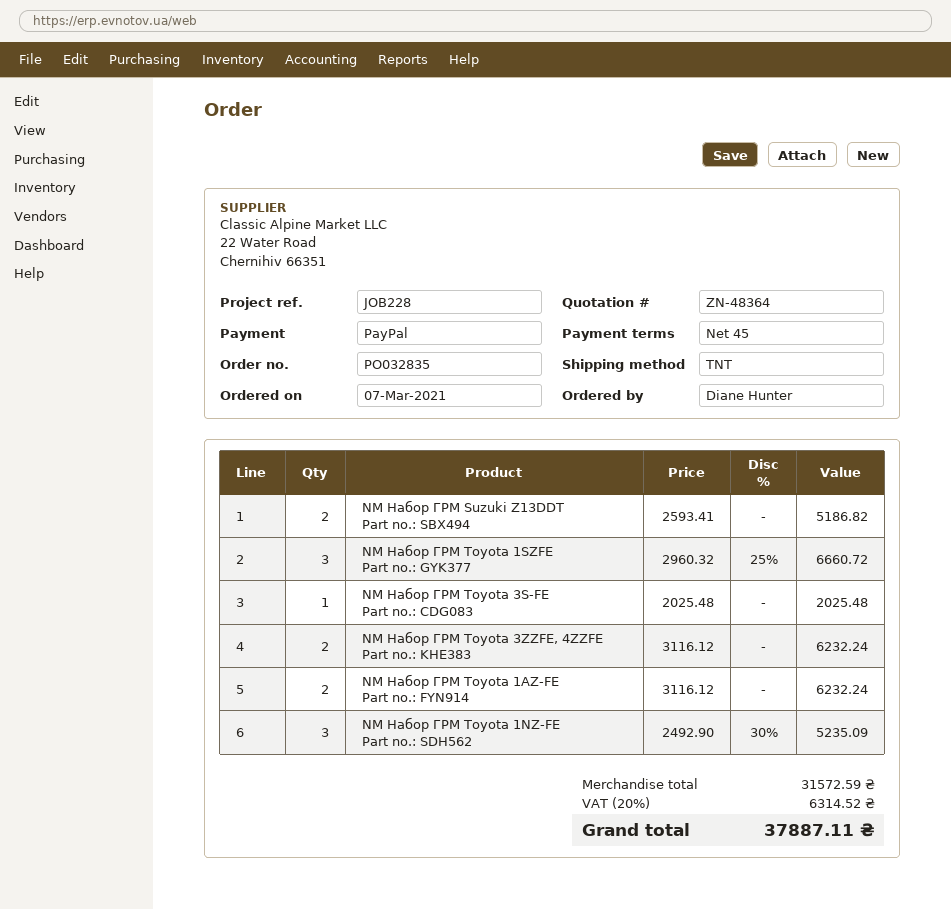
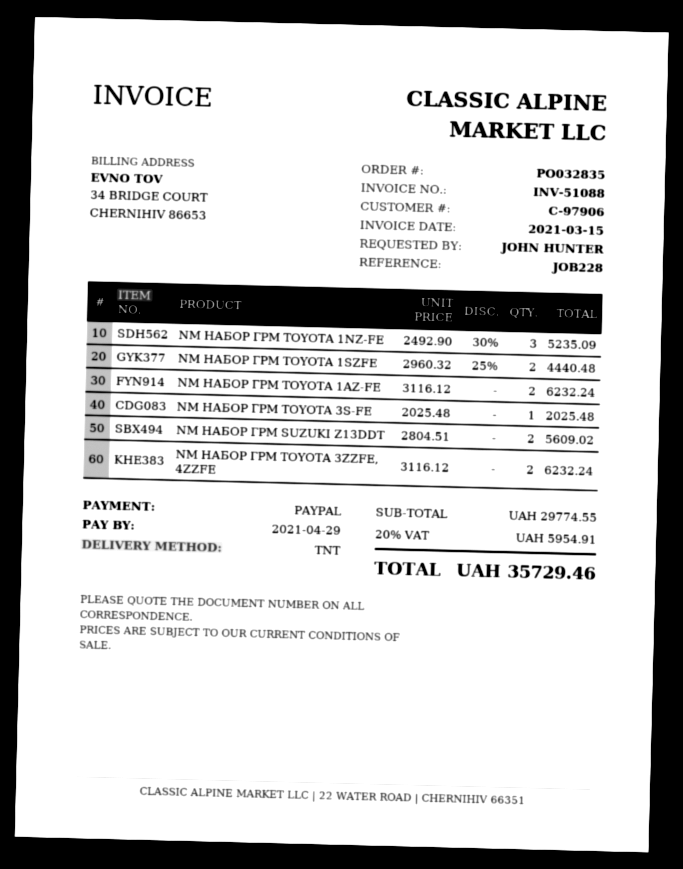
ordered by: Diane Hunter -> JOHN HUNTER
NM Набор ГРМ Suzuki Z13DDT: 2 x 2593.41 = 5186.82 -> 2 x 2804.51 = 5609.02
NM Набор ГРМ Toyota 1SZFE: 3 x 2960.32 - 25% = 6660.72 -> 2 x 2960.32 - 25% = 4440.48
subtotal: 31572.59 -> 29774.55
tax: 20% = 6314.52 -> 20% = 5954.91
total: 37887.11 -> 35729.46

